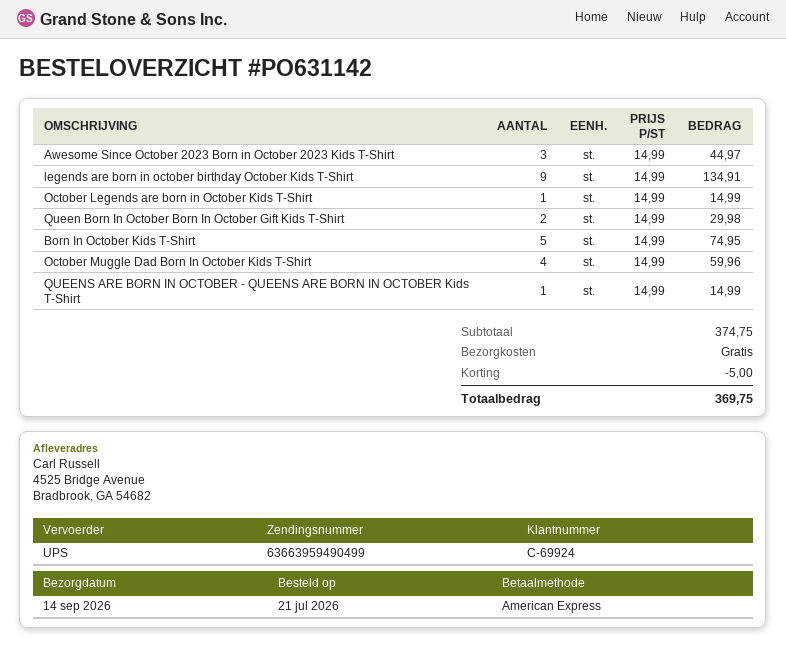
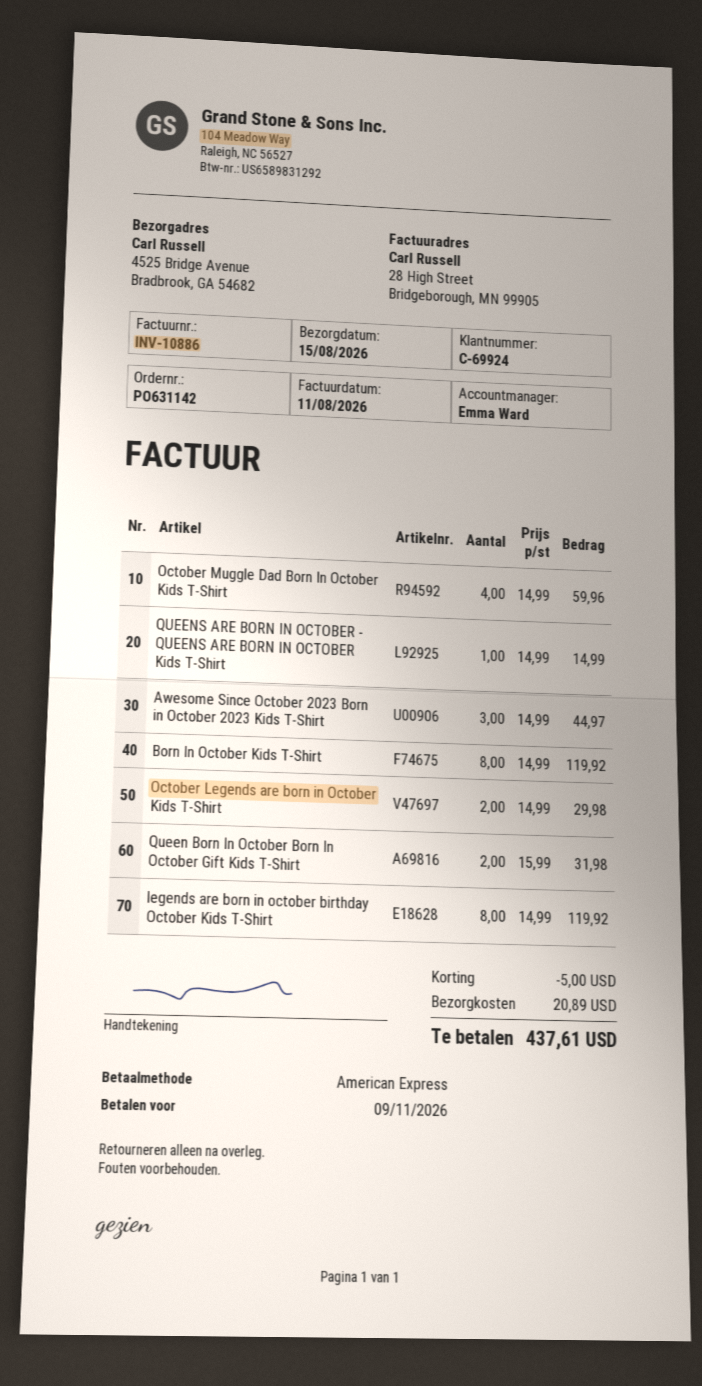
delivery date: 2026-09-14 -> 2026-08-15
legends are born in october birthday October Kids T-Shirt: 9 x 14.99 = 134.91 -> 8 x 14.99 = 119.92
October Legends are born in October Kids T-Shirt: 1 x 14.99 = 14.99 -> 2 x 14.99 = 29.98
Queen Born In October Born In October Gift Kids T-Shirt: 2 x 14.99 = 29.98 -> 2 x 15.99 = 31.98
Born In October Kids T-Shirt: 5 x 14.99 = 74.95 -> 8 x 14.99 = 119.92
shipping: 0.00 -> 20.89
total: 369.75 -> 437.61

